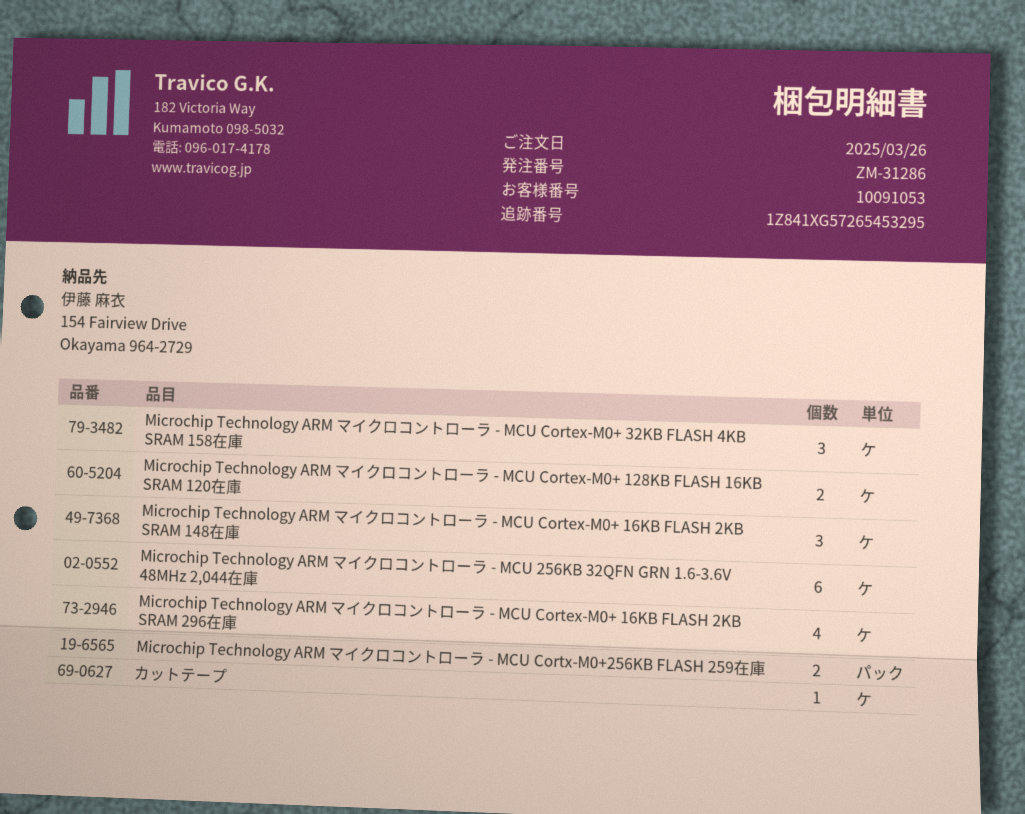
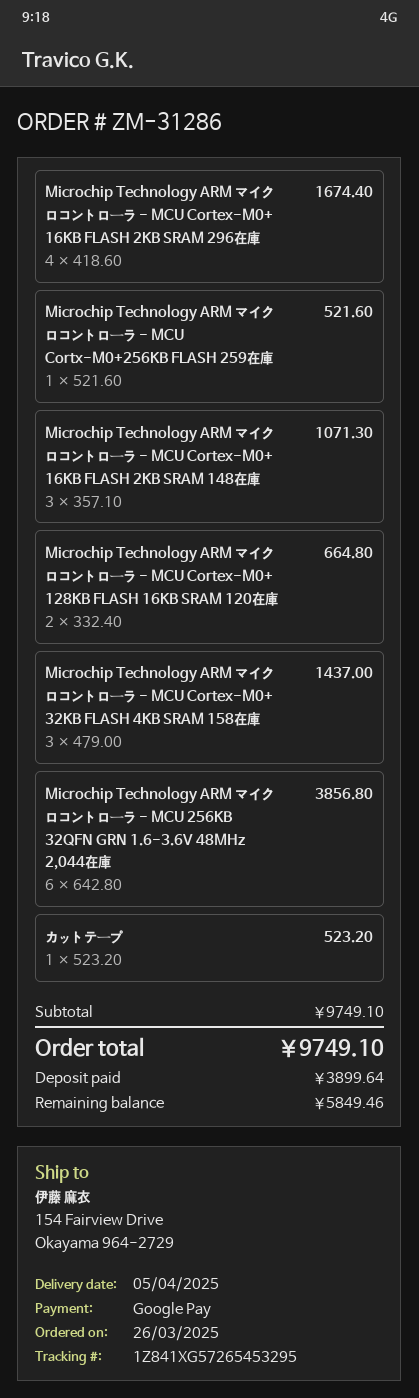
Microchip Technology ARM マイクロコントローラ - MCU Cortx-M0+256KB FLASH 259在庫: 2 -> 1

